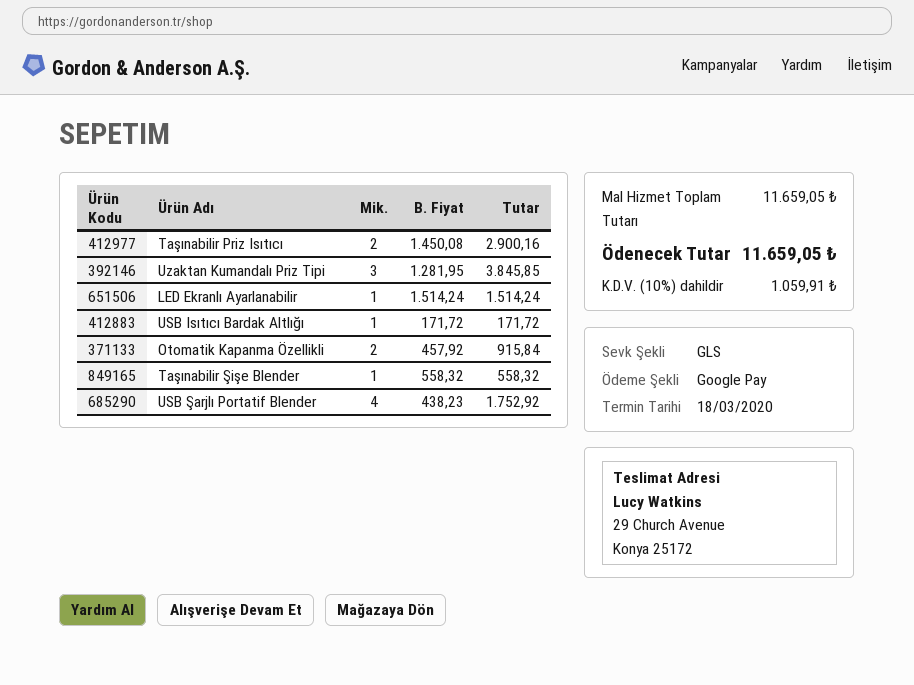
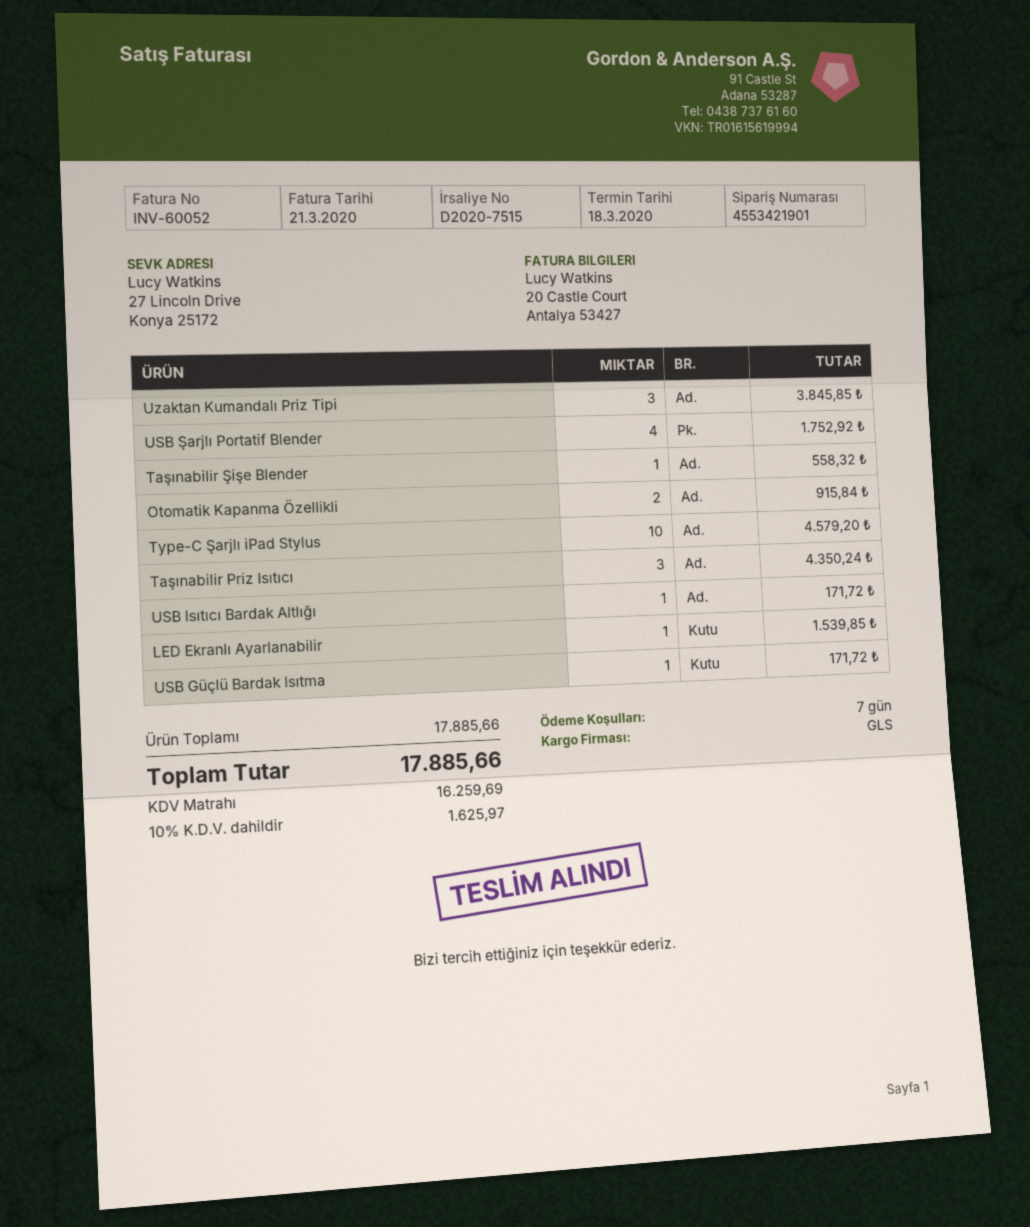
ship to: 29 Church Avenue, Konya 25172 -> 27 Lincoln Drive, Konya 25172
Taşınabilir Priz Isıtıcı: 2 for 2900.16 -> 3 for 4350.24
LED Ekranlı Ayarlanabilir: 1 for 1514.24 -> 1 for 1539.85
Type-C Şarjlı iPad Stylus: none -> 10 for 4579.20
USB Güçlü Bardak Isıtma: none -> 1 for 171.72
subtotal: 11659.05 -> 17885.66
tax: 10% = 1059.91 -> 10% = 1625.97
total: 11659.05 -> 17885.66

